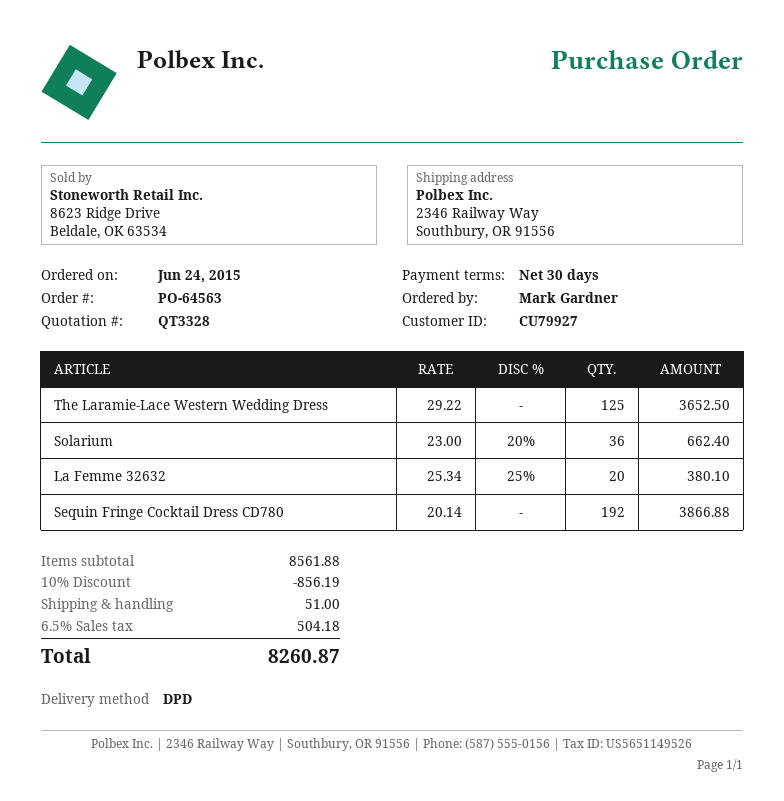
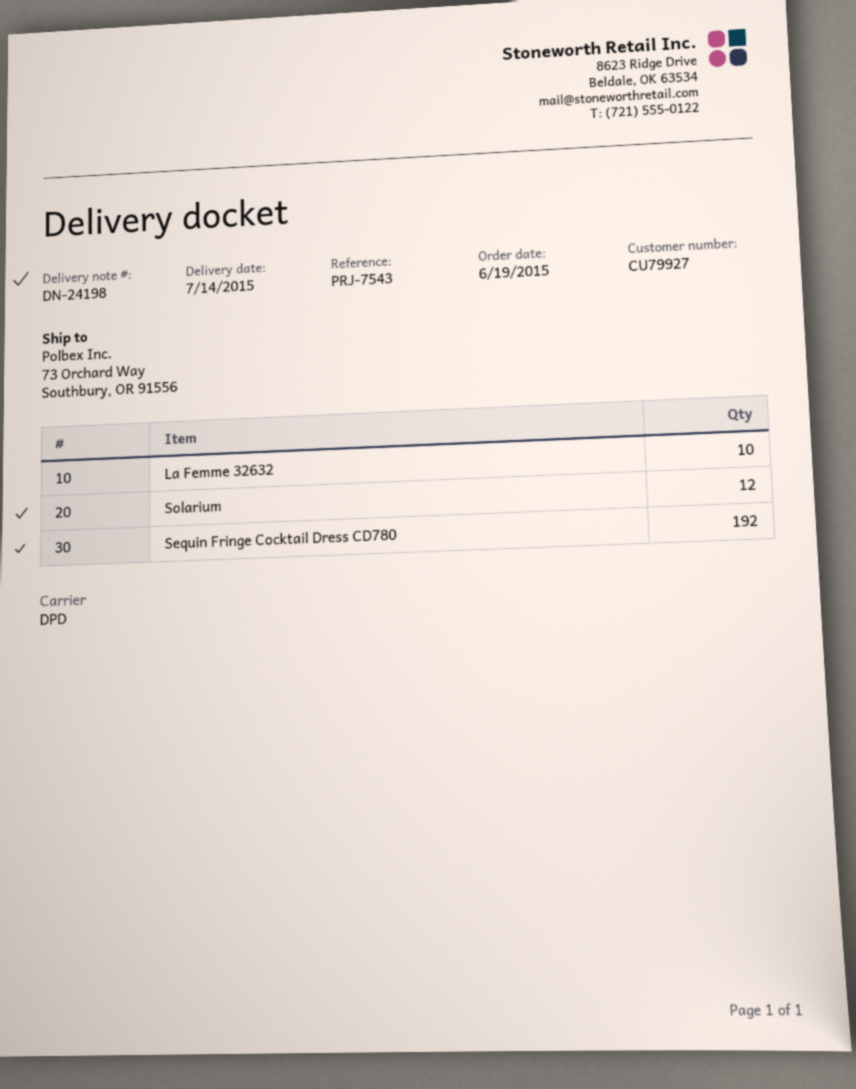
order date: 2015-06-24 -> 2015-06-19
ship to: 2346 Railway Way, Southbury, OR 91556 -> 73 Orchard Way, Southbury, OR 91556
The Laramie-Lace Western Wedding Dress: 125 -> none
Solarium: 36 -> 12
La Femme 32632: 20 -> 10

